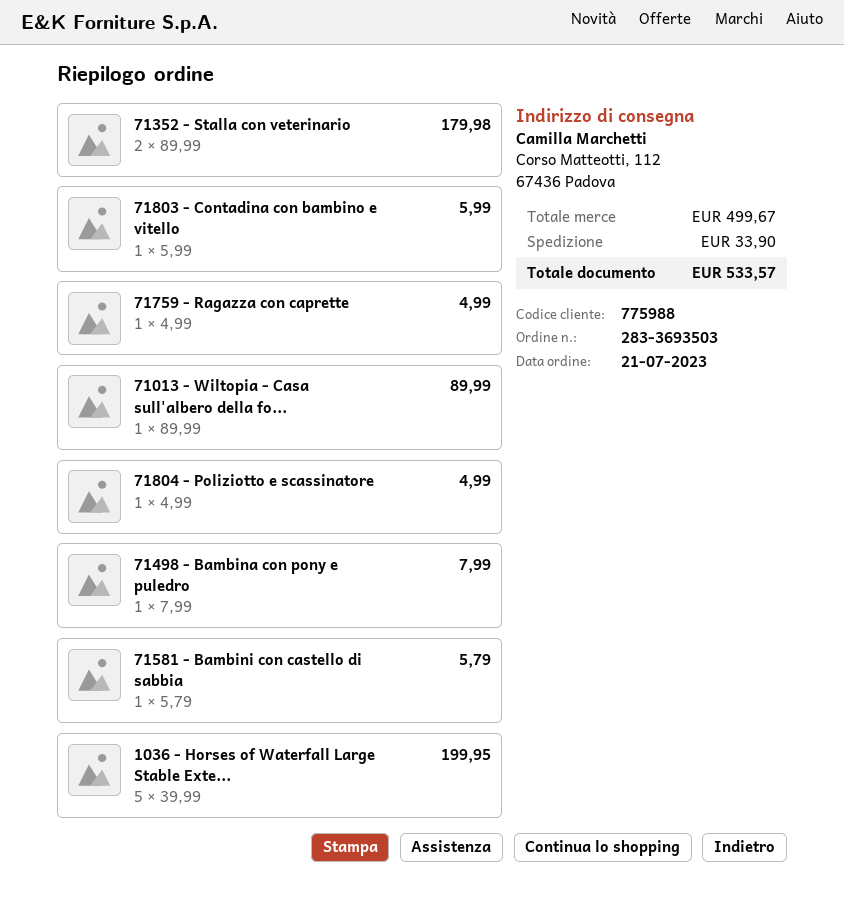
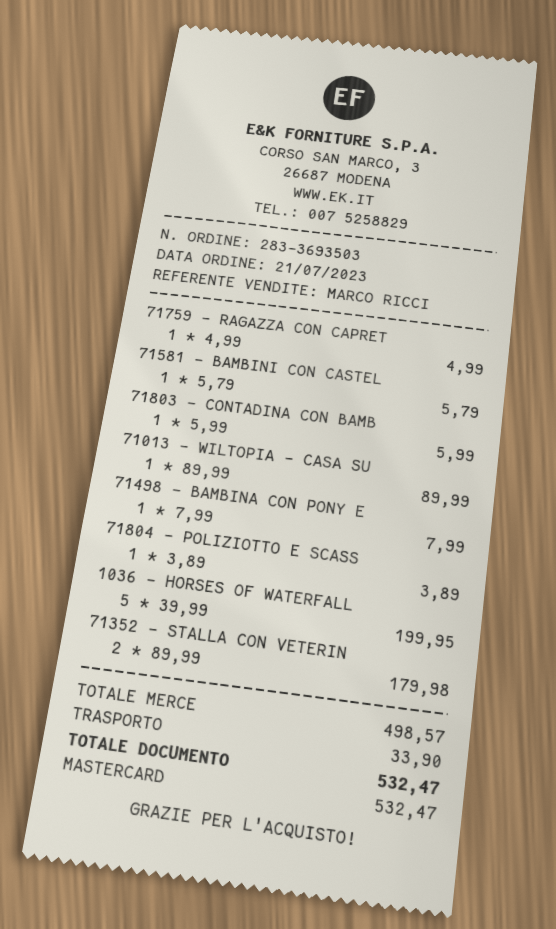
71804 - Poliziotto e scassinatore: 1 x 4.99 = 4.99 -> 1 x 3.89 = 3.89
subtotal: 499.67 -> 498.57
total: 533.57 -> 532.47

